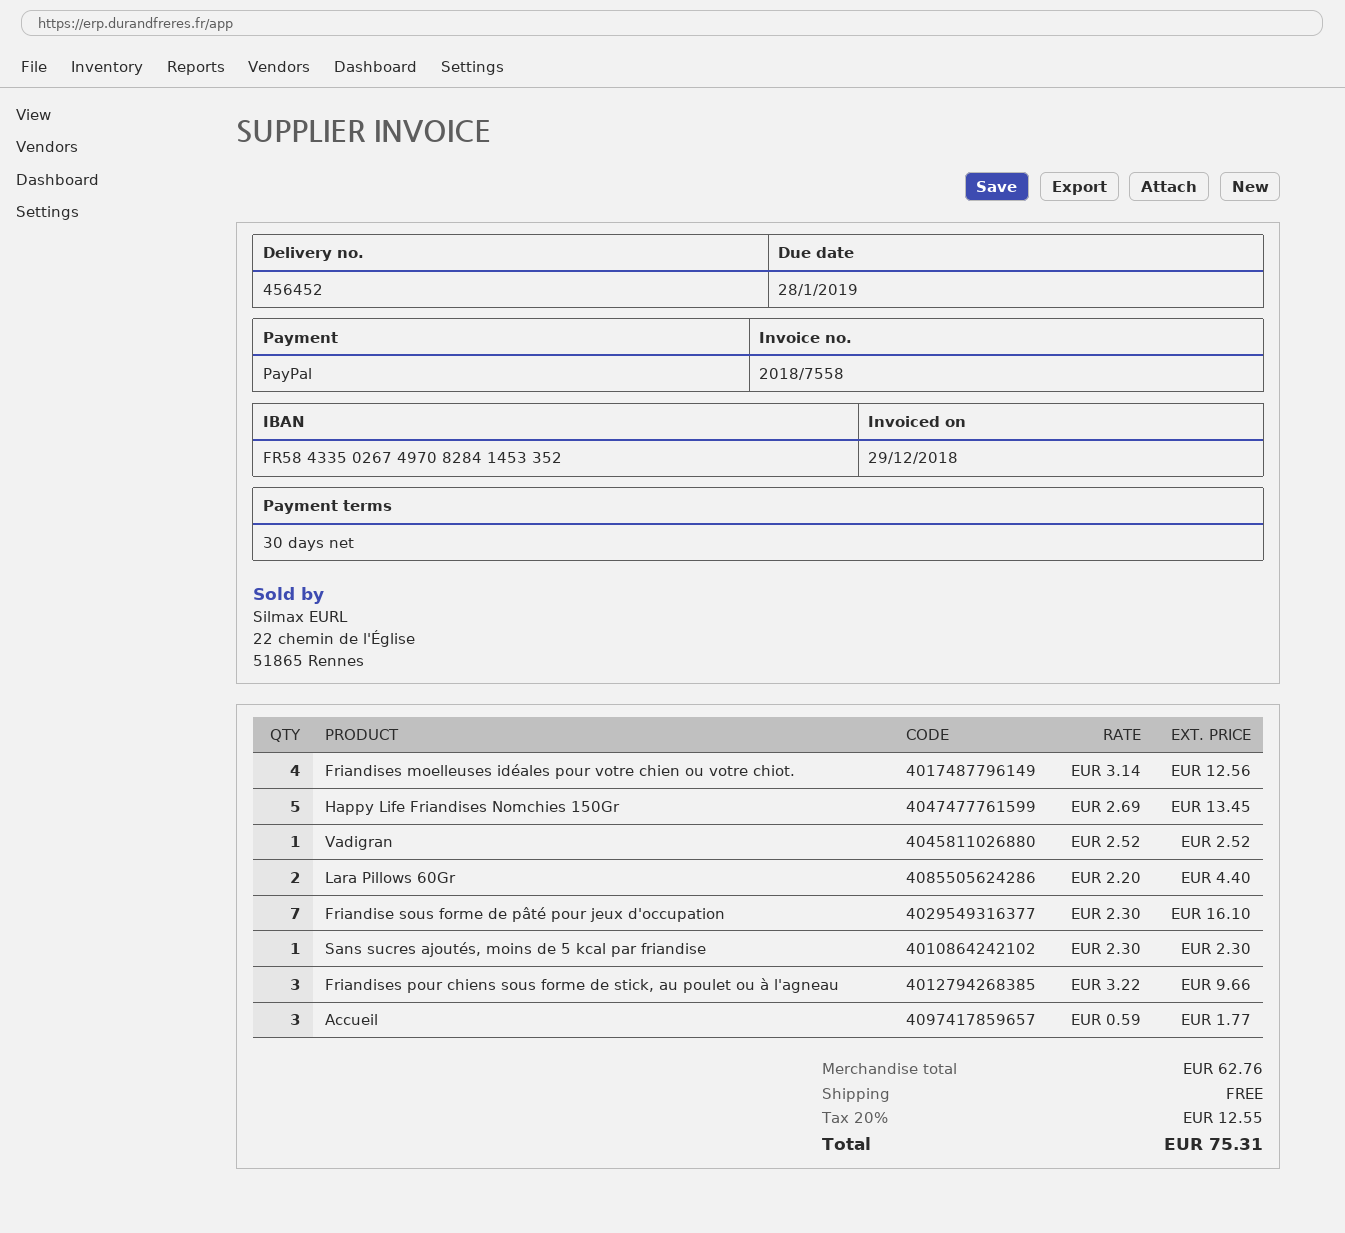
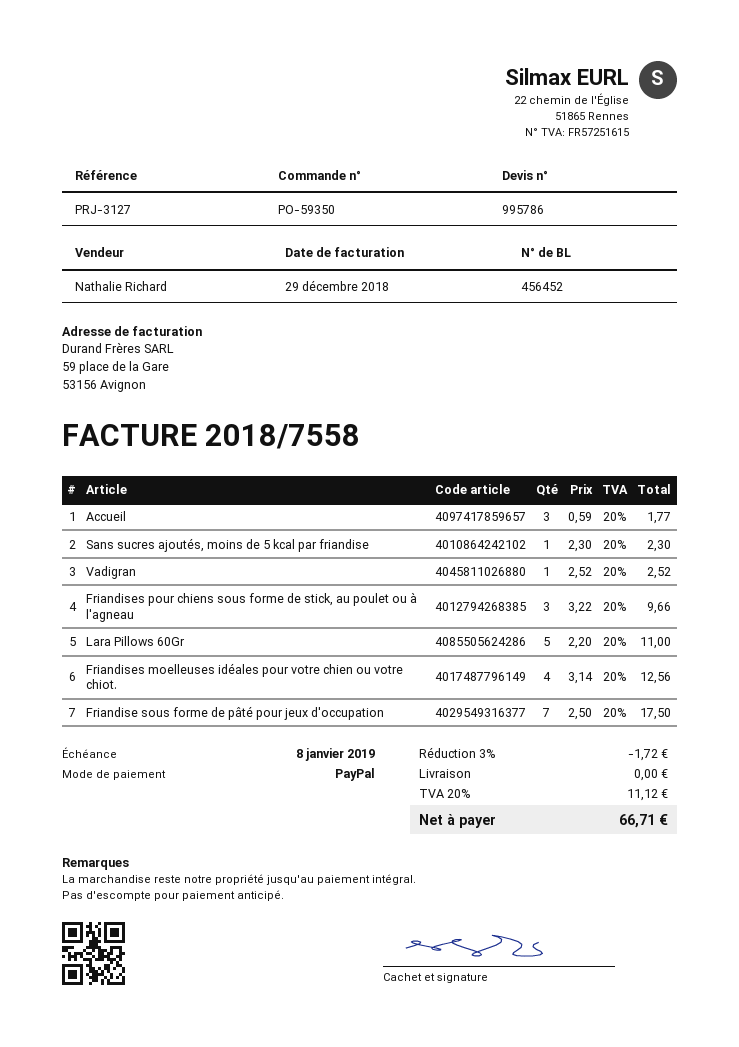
due date: 2019-01-28 -> 2019-01-08
Happy Life Friandises Nomchies 150Gr: 5 x 2.69 = 13.45 -> none
Lara Pillows 60Gr: 2 x 2.20 = 4.40 -> 5 x 2.20 = 11.00
Friandise sous forme de pâté pour jeux d'occupation: 7 x 2.30 = 16.10 -> 7 x 2.50 = 17.50
discount: none -> 3% = 1.72
tax: 20% = 12.55 -> 20% = 11.12
total: 75.31 -> 66.71

